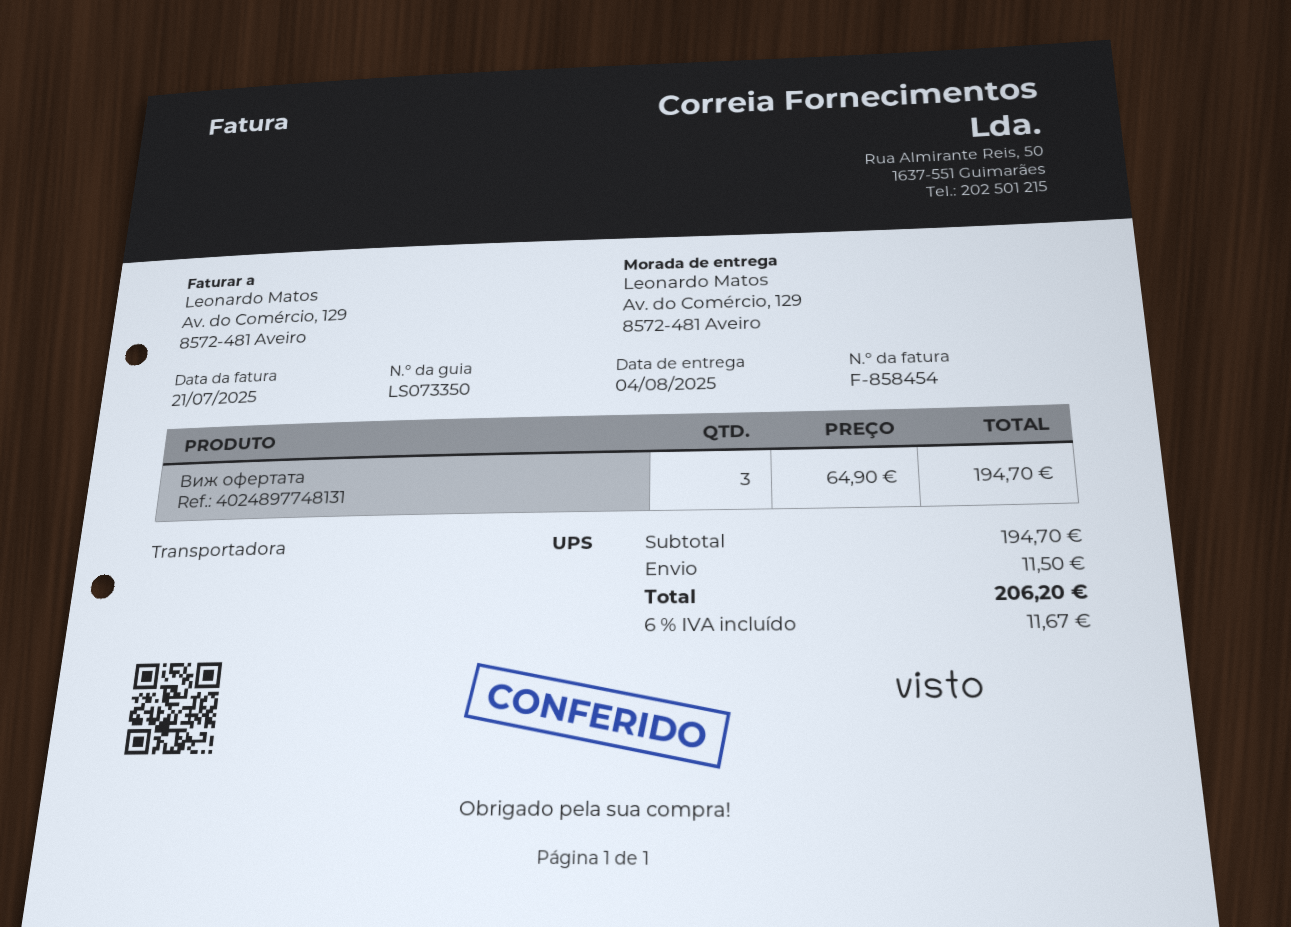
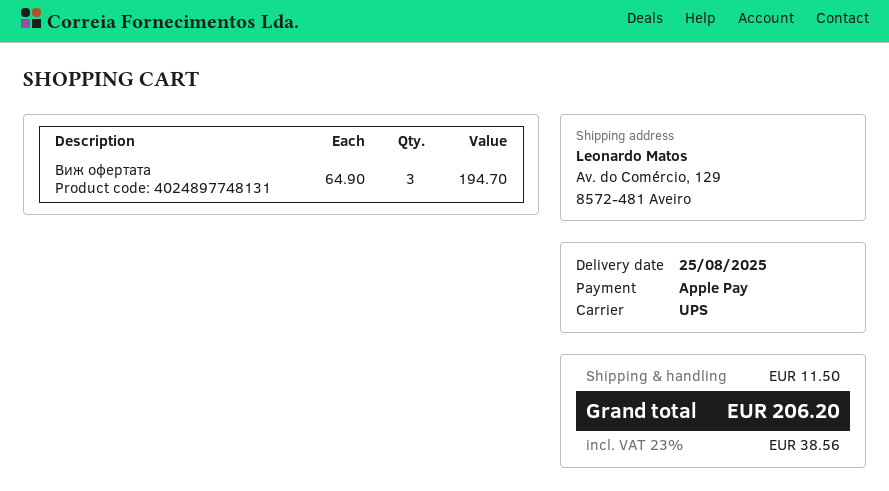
delivery date: 2025-08-04 -> 2025-08-25
tax: 6% = 11.67 -> 23% = 38.56

